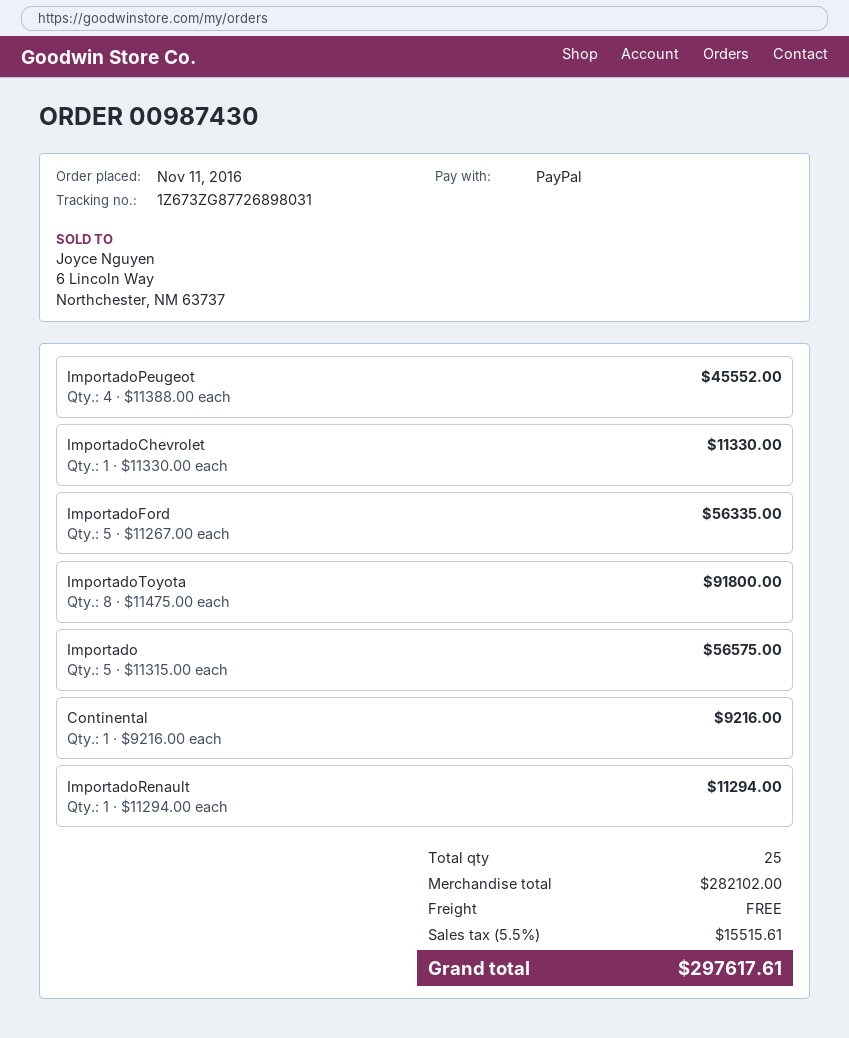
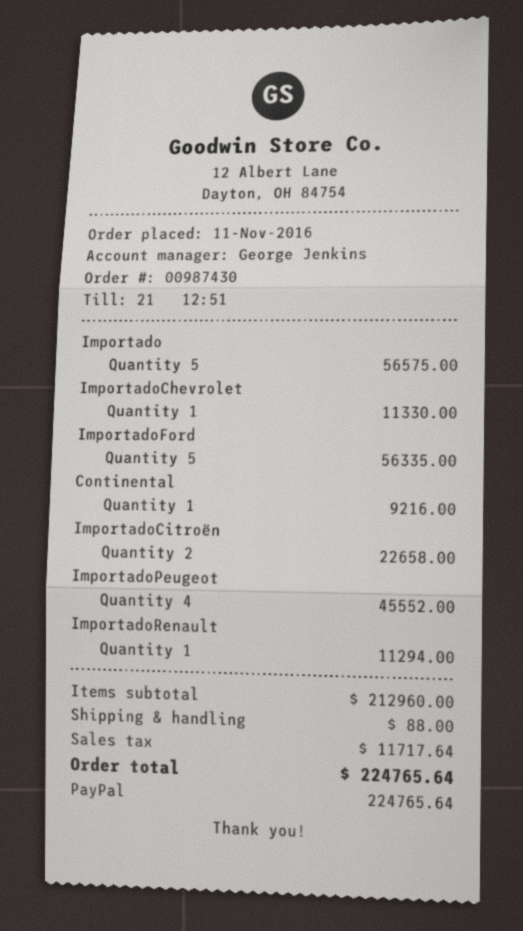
ImportadoToyota: 8 for 91800.00 -> none
ImportadoCitroën: none -> 2 for 22658.00
subtotal: 282102.00 -> 212960.00
shipping: 0.00 -> 88.00
tax: 15515.61 -> 11717.64
total: 297617.61 -> 224765.64

